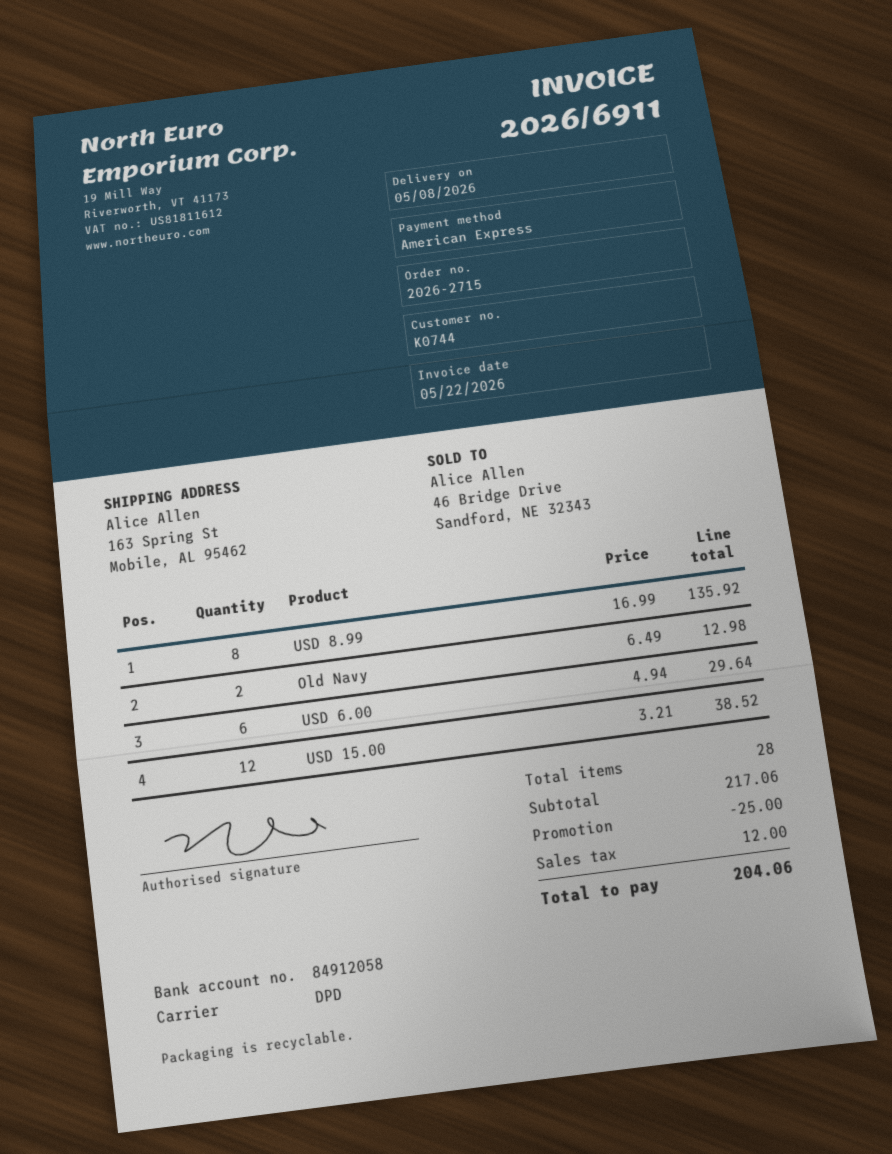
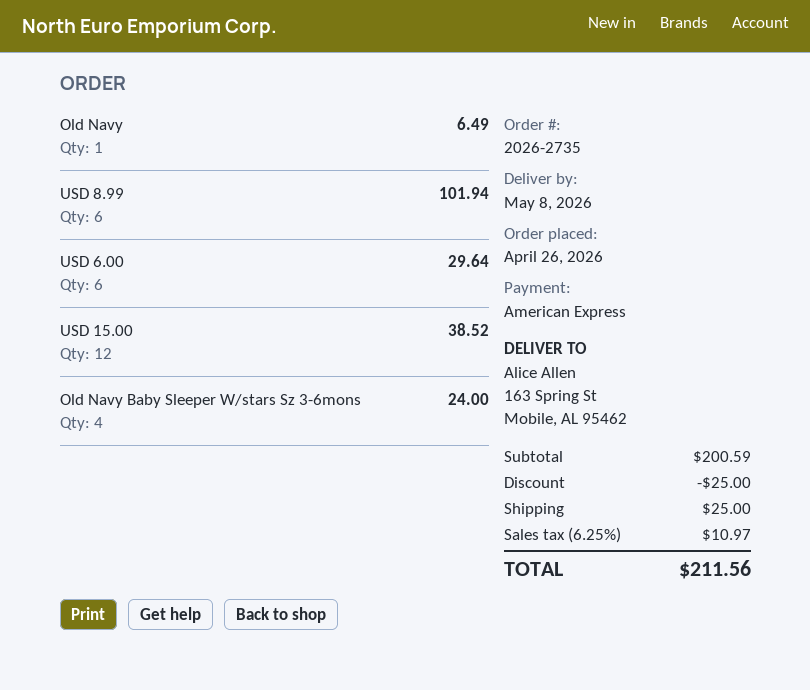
order number: 2026-2715 -> 2026-2735
USD 8.99: 8 for 135.92 -> 6 for 101.94
Old Navy: 2 for 12.98 -> 1 for 6.49
Old Navy Baby Sleeper W/stars Sz 3-6mons: none -> 4 for 24.00
subtotal: 217.06 -> 200.59
shipping: none -> 25.00
tax: 12.00 -> 10.97
total: 204.06 -> 211.56

